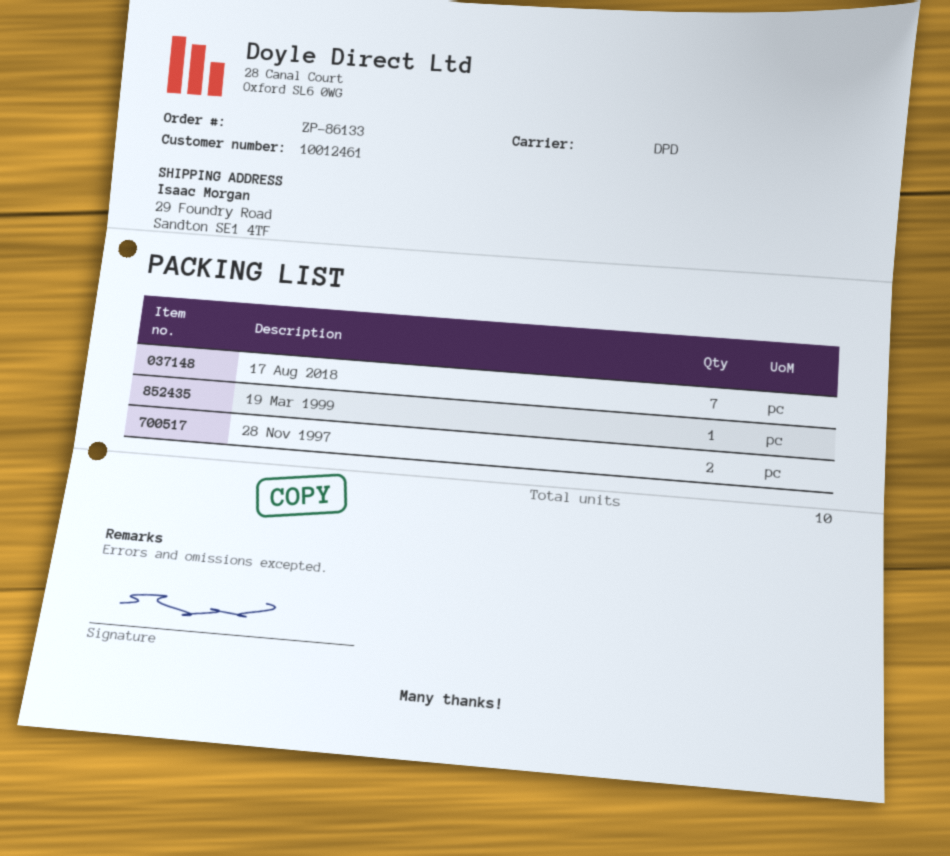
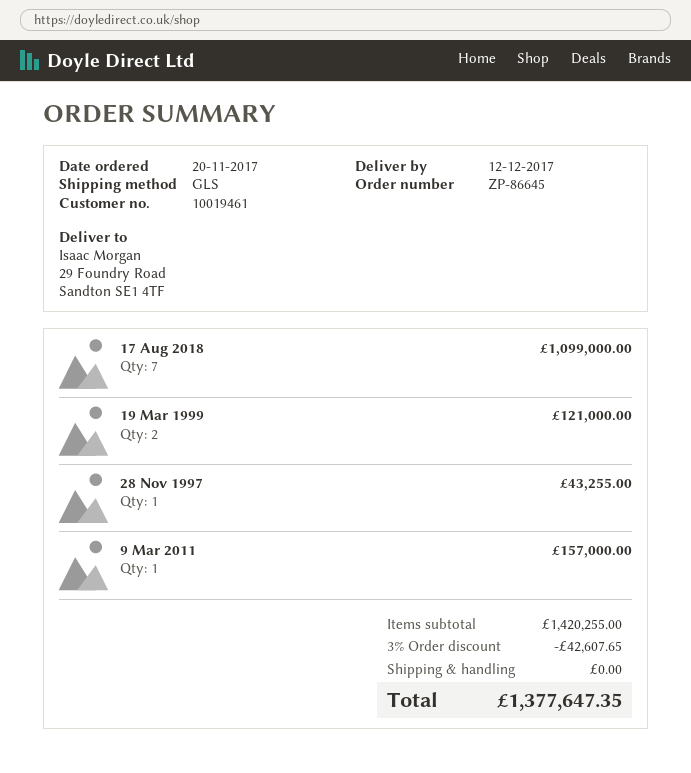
order number: ZP-86133 -> ZP-86645
customer number: 10012461 -> 10019461
shipping method: DPD -> GLS
19 Mar 1999: 1 -> 2
28 Nov 1997: 2 -> 1
9 Mar 2011: none -> 1

